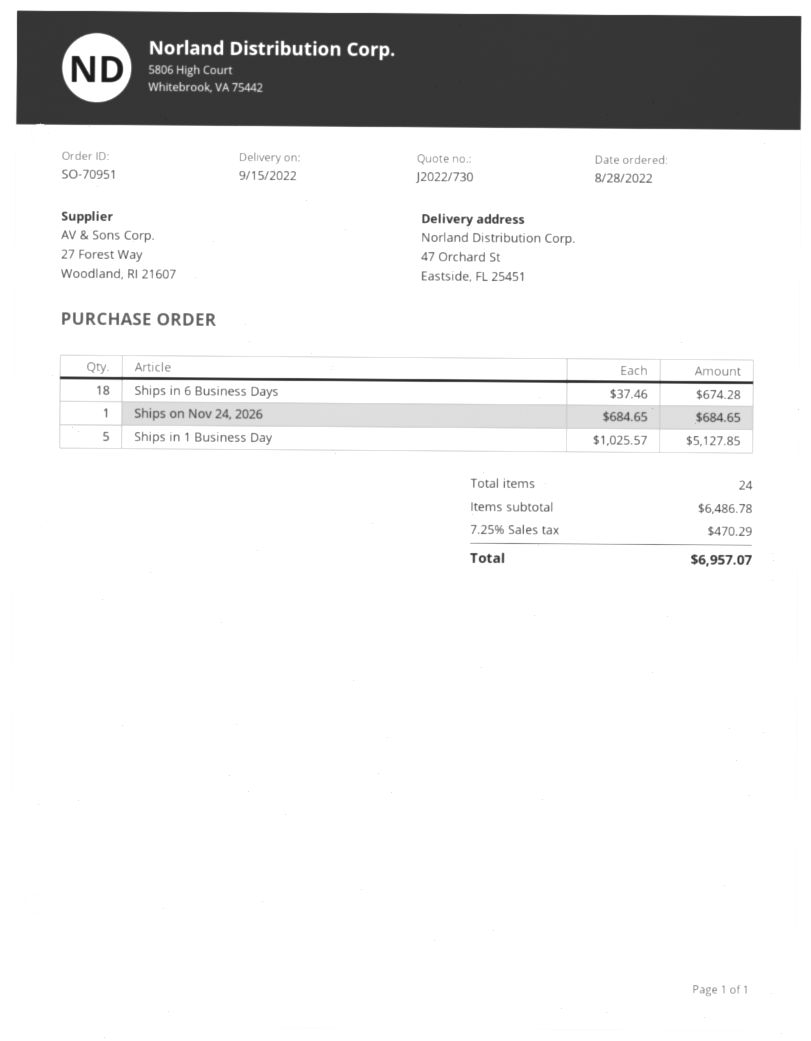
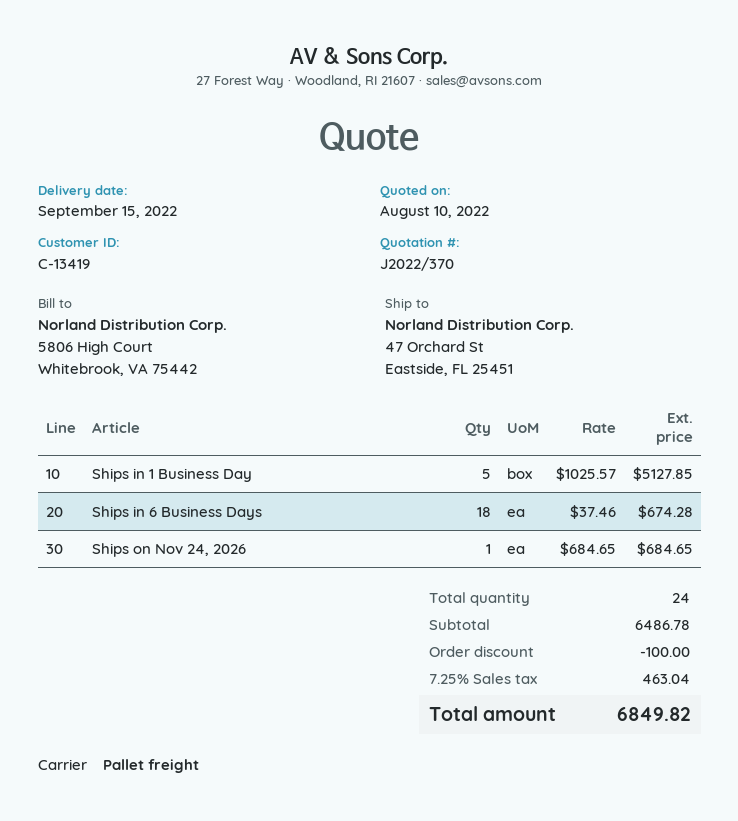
quote number: J2022/730 -> J2022/370
discount: none -> 100.00
tax: 7.25% = 470.29 -> 7.25% = 463.04
total: 6957.07 -> 6849.82

